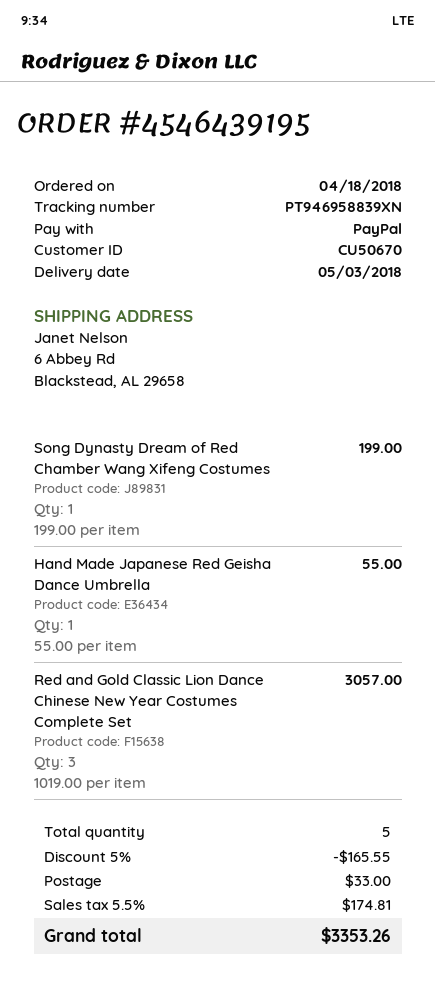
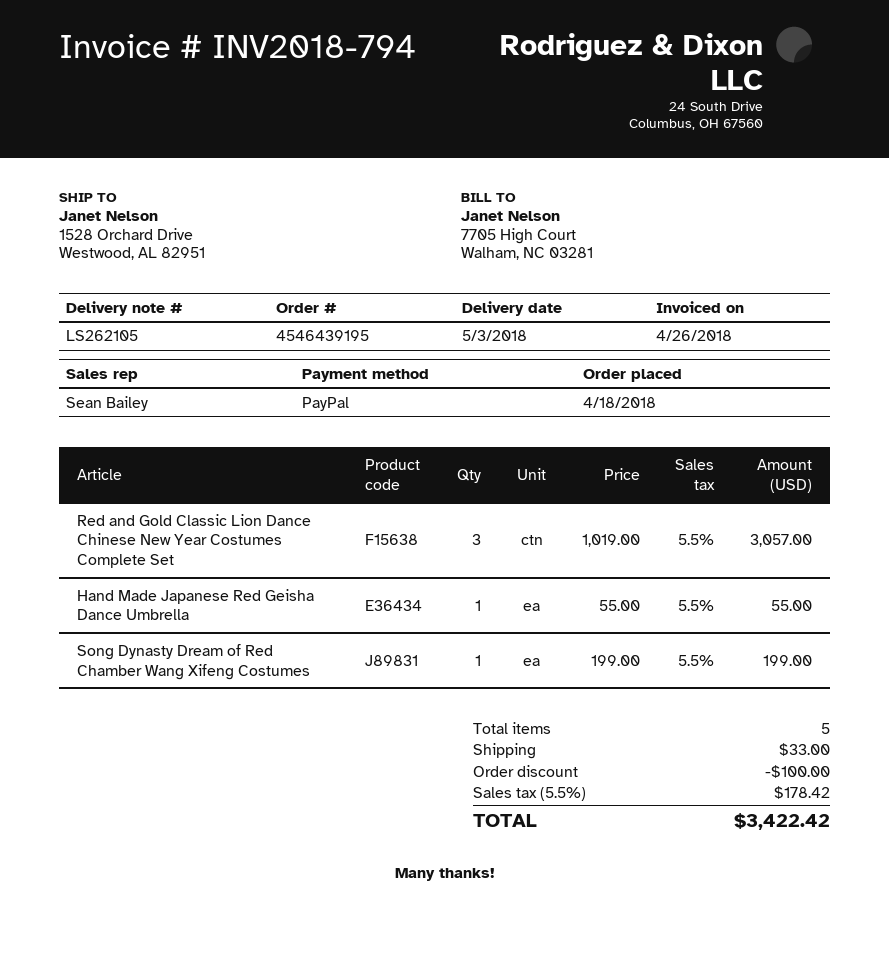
ship to: 6 Abbey Rd, Blackstead, AL 29658 -> 1528 Orchard Drive, Westwood, AL 82951
discount: 165.55 -> 100.00
tax: 5.5% = 174.81 -> 5.5% = 178.42
total: 3353.26 -> 3422.42

